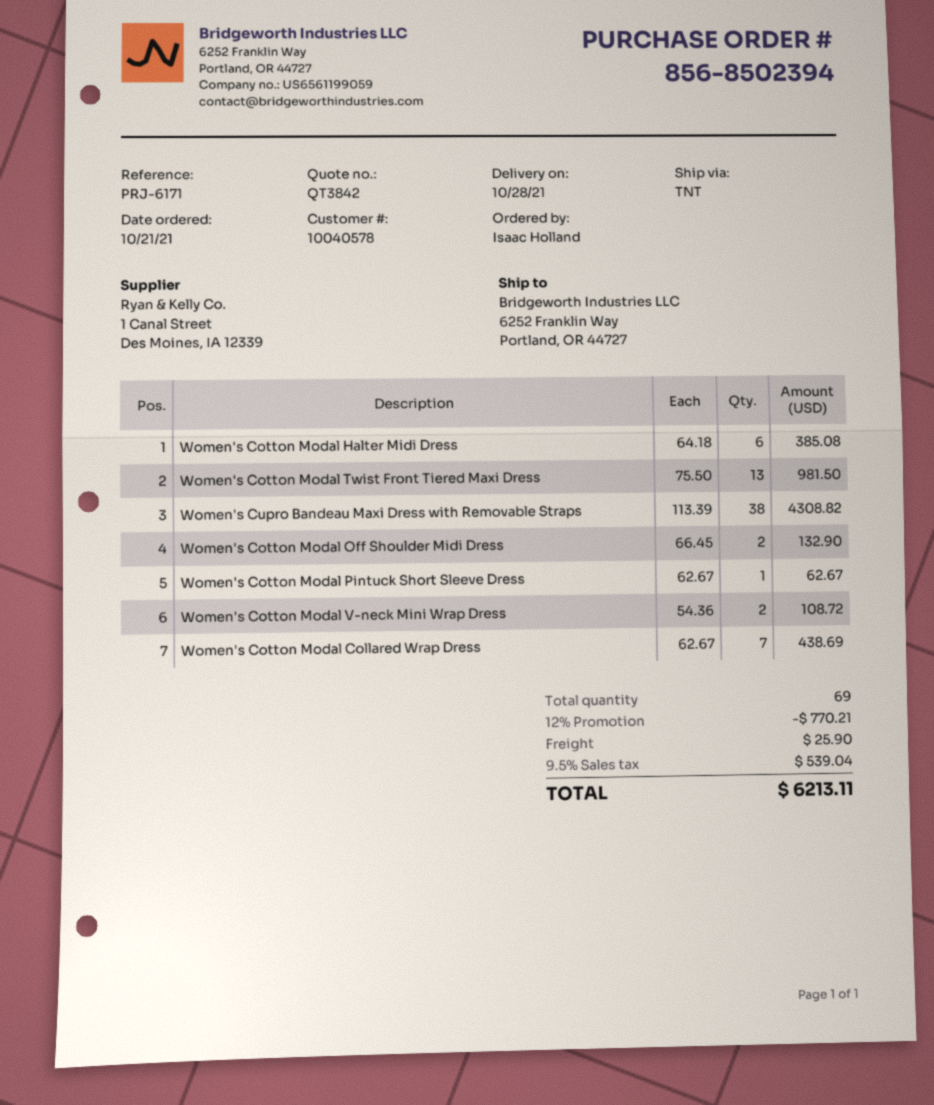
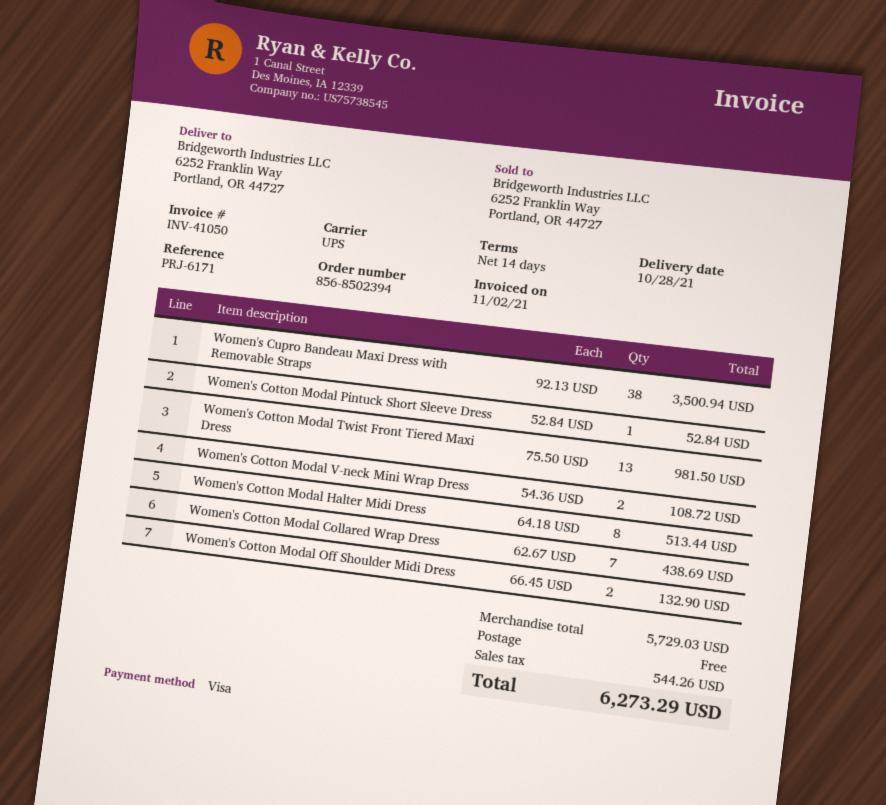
shipping method: TNT -> UPS
Women's Cotton Modal Halter Midi Dress: 6 x 64.18 = 385.08 -> 8 x 64.18 = 513.44
Women's Cupro Bandeau Maxi Dress with Removable Straps: 38 x 113.39 = 4308.82 -> 38 x 92.13 = 3500.94
Women's Cotton Modal Pintuck Short Sleeve Dress: 1 x 62.67 = 62.67 -> 1 x 52.84 = 52.84
discount: 12% = 770.21 -> none
shipping: 25.90 -> 0.00
tax: 539.04 -> 544.26
total: 6213.11 -> 6273.29

